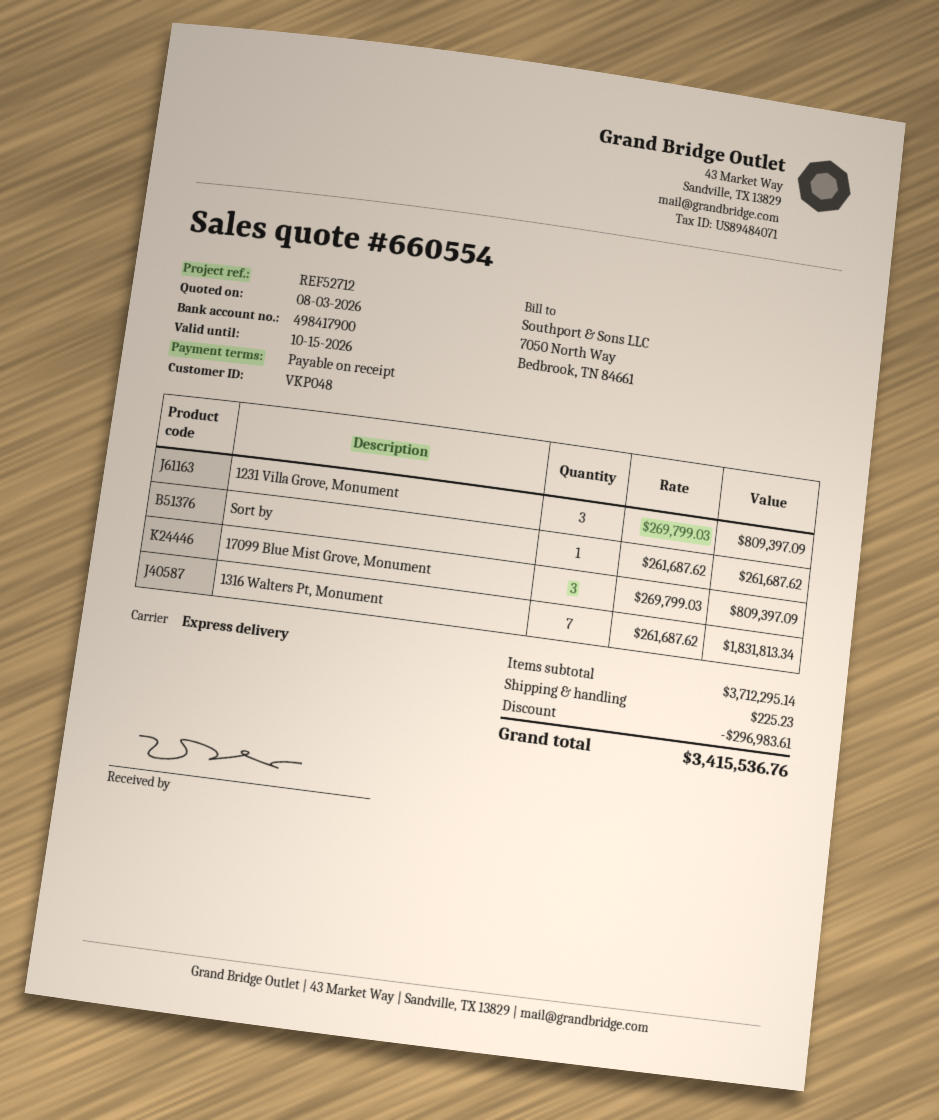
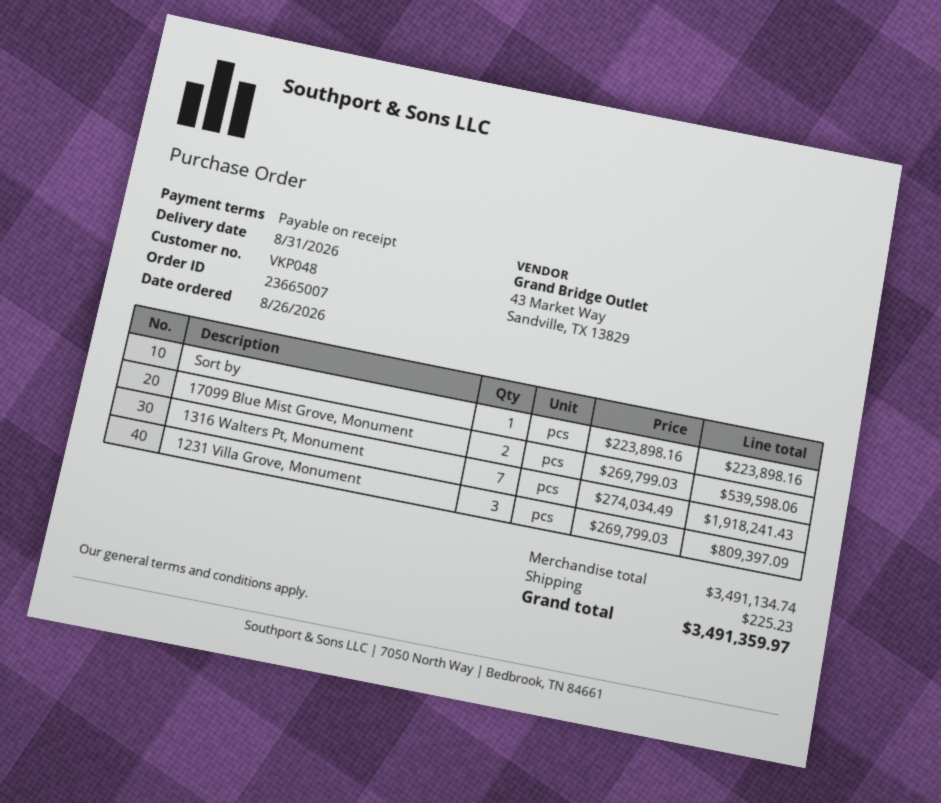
Sort by: 1 x 261687.62 = 261687.62 -> 1 x 223898.16 = 223898.16
17099 Blue Mist Grove, Monument: 3 x 269799.03 = 809397.09 -> 2 x 269799.03 = 539598.06
1316 Walters Pt, Monument: 7 x 261687.62 = 1831813.34 -> 7 x 274034.49 = 1918241.43
subtotal: 3712295.14 -> 3491134.74
discount: 296983.61 -> none
total: 3415536.76 -> 3491359.97

